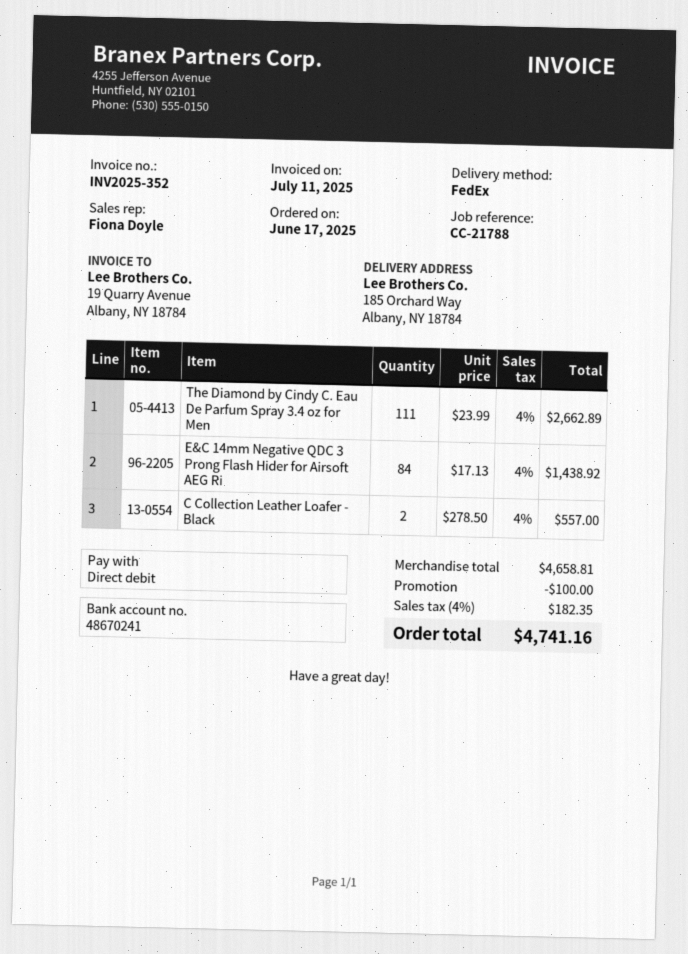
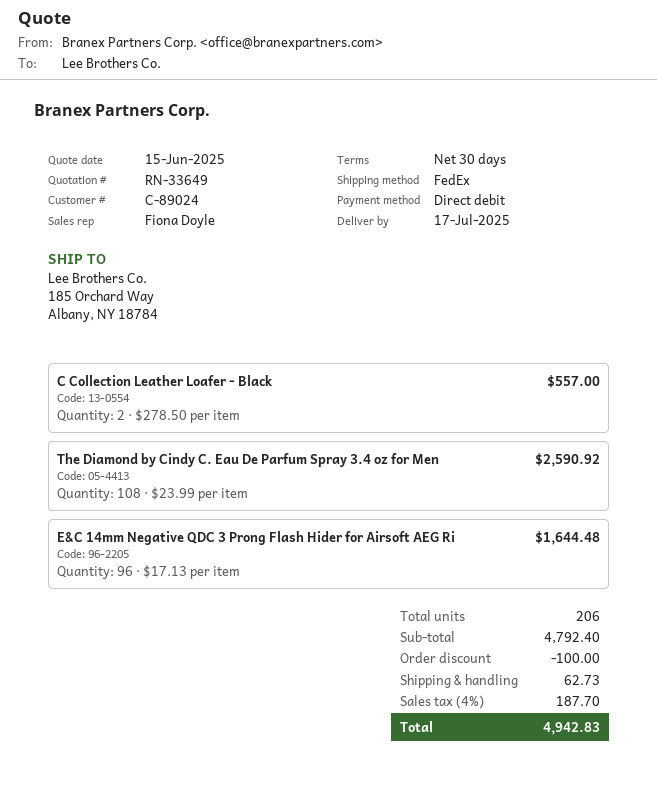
The Diamond by Cindy C. Eau De Parfum Spray 3.4 oz for Men: 111 x 23.99 = 2662.89 -> 108 x 23.99 = 2590.92
E&C 14mm Negative QDC 3 Prong Flash Hider for Airsoft AEG Ri: 84 x 17.13 = 1438.92 -> 96 x 17.13 = 1644.48
subtotal: 4658.81 -> 4792.40
shipping: none -> 62.73
tax: 4% = 182.35 -> 4% = 187.70
total: 4741.16 -> 4942.83

